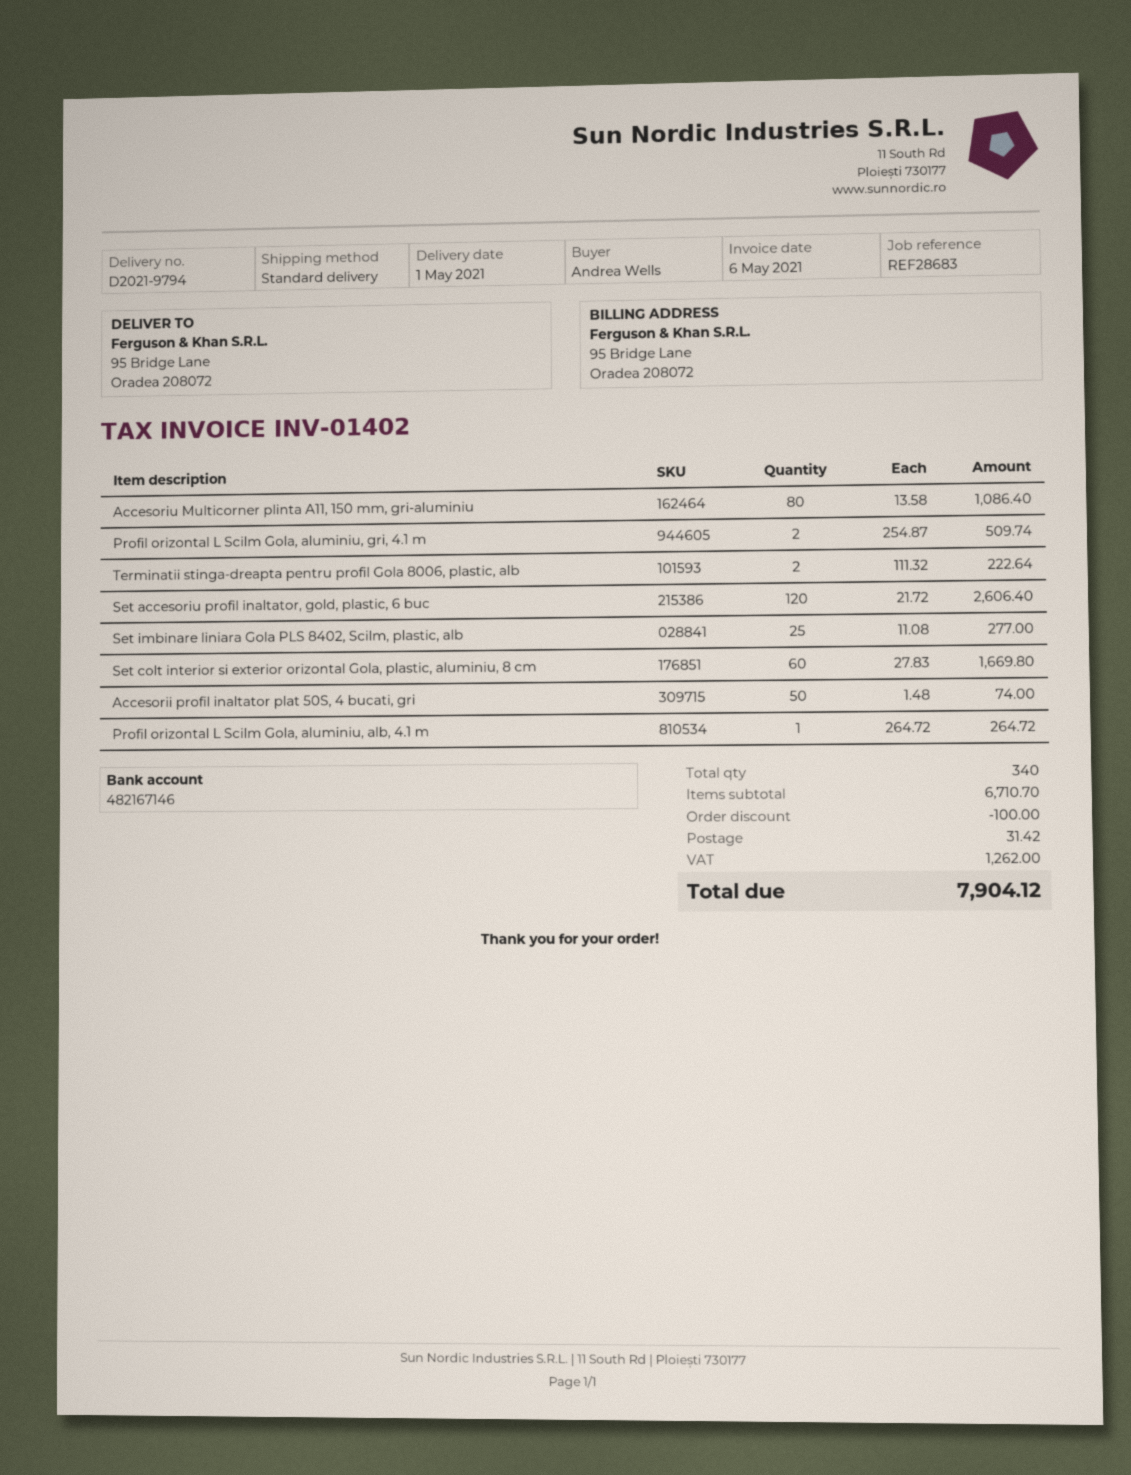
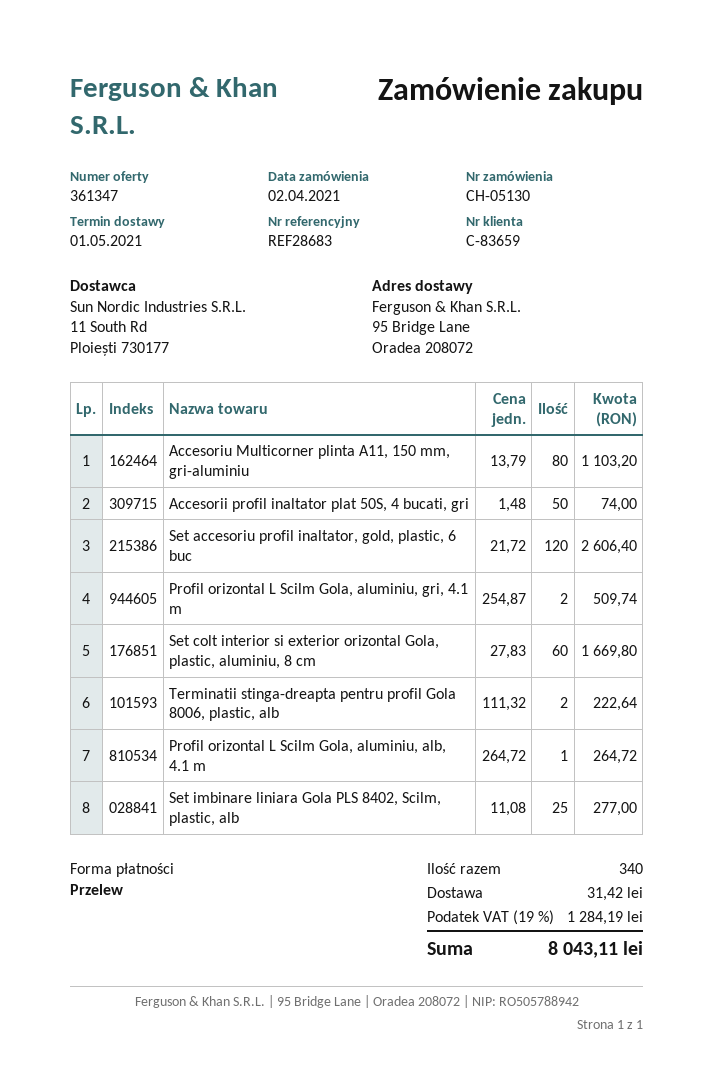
Accesoriu Multicorner plinta A11, 150 mm, gri-aluminiu: 80 x 13.58 = 1086.40 -> 80 x 13.79 = 1103.20
discount: 100.00 -> none
tax: 1262.00 -> 1284.19
total: 7904.12 -> 8043.11

